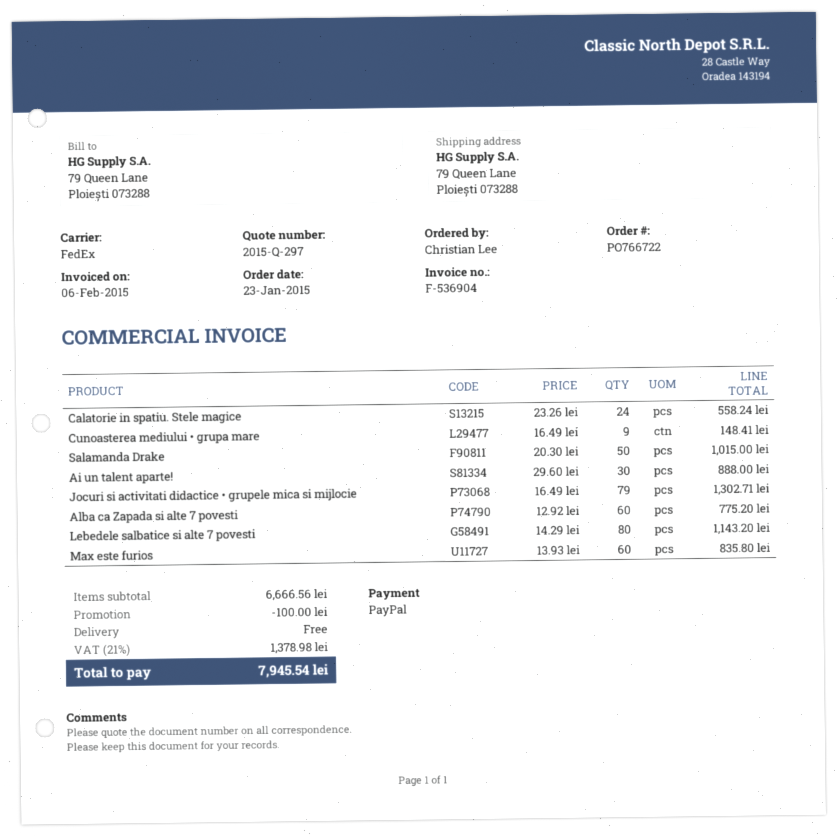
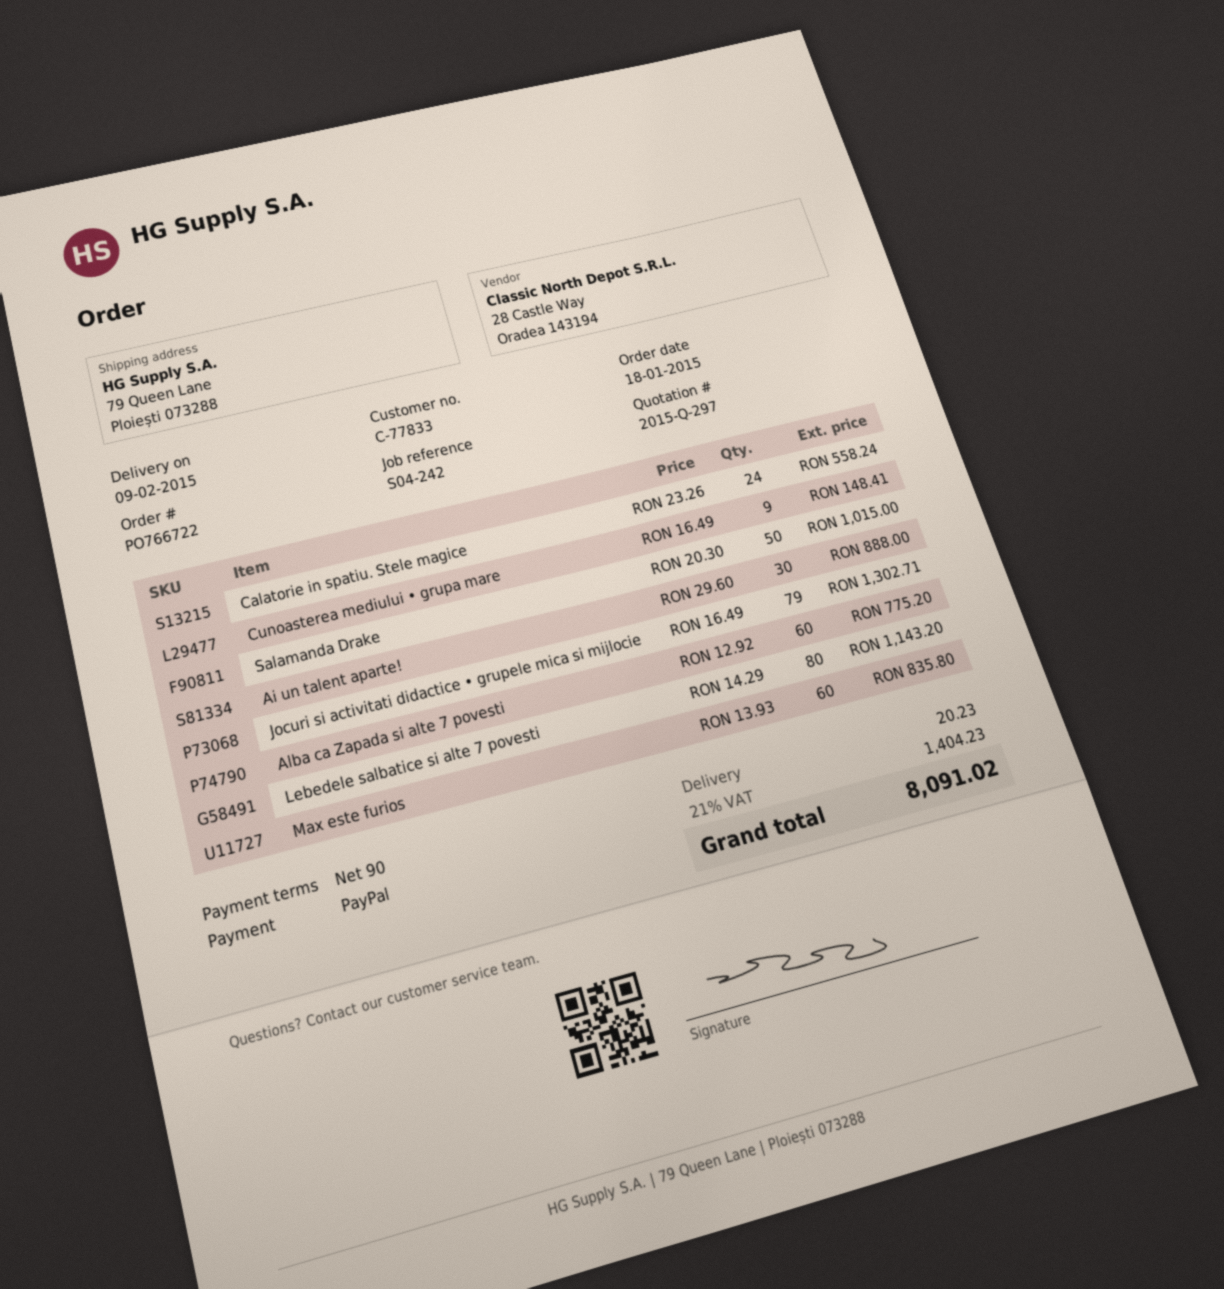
order date: 2015-01-23 -> 2015-01-18
discount: 100.00 -> none
shipping: 0.00 -> 20.23
tax: 21% = 1378.98 -> 21% = 1404.23
total: 7945.54 -> 8091.02

